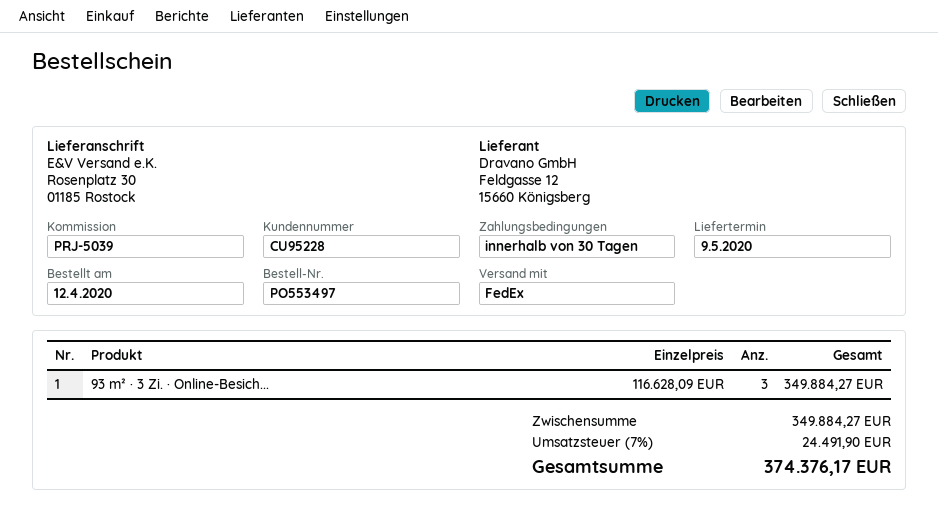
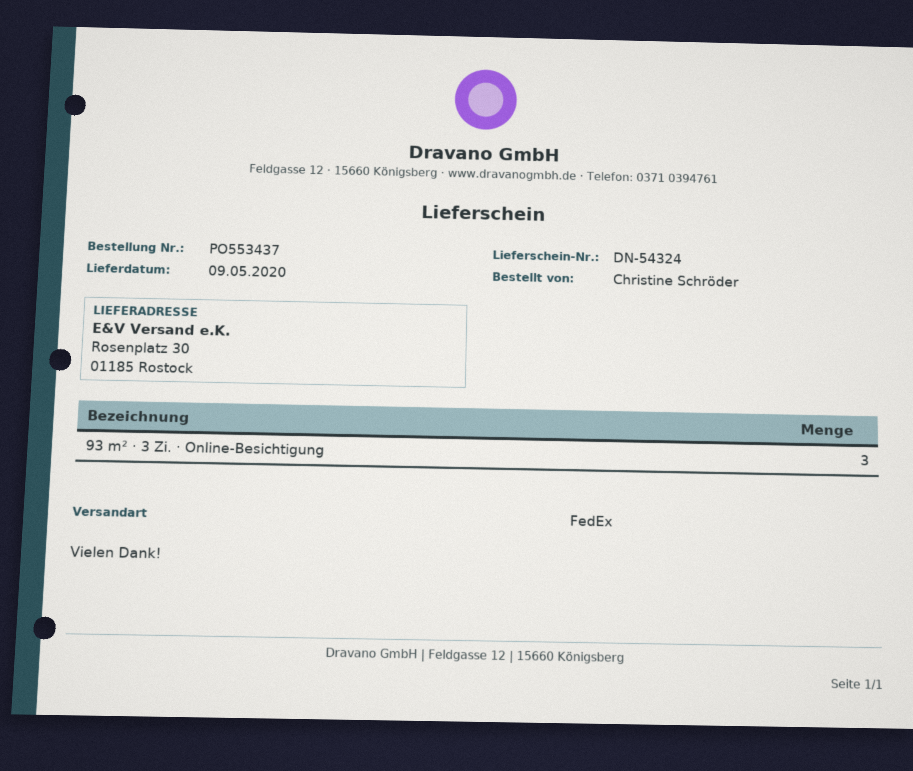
order number: PO553497 -> PO553437

